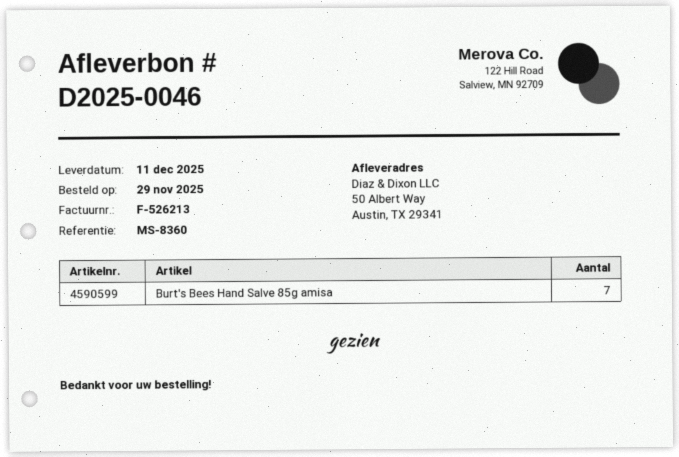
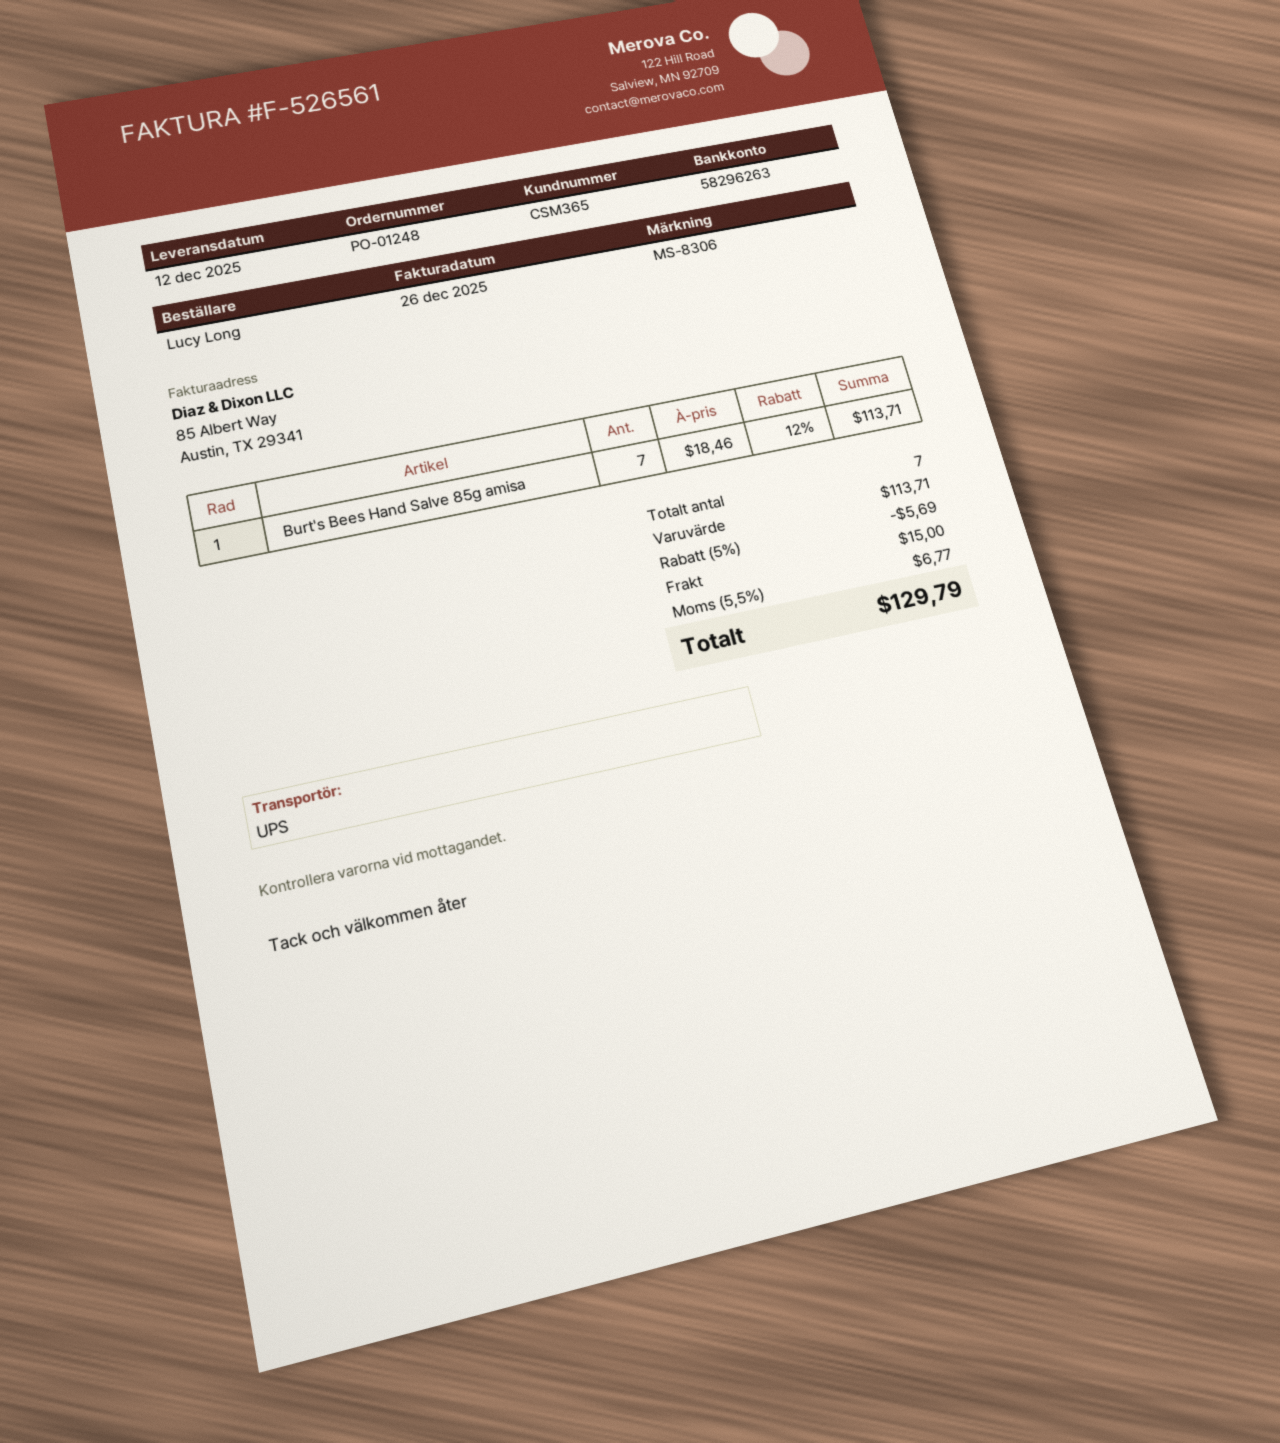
delivery date: 2025-12-11 -> 2025-12-12
invoice number: F-526213 -> F-526561
reference: MS-8360 -> MS-8306

